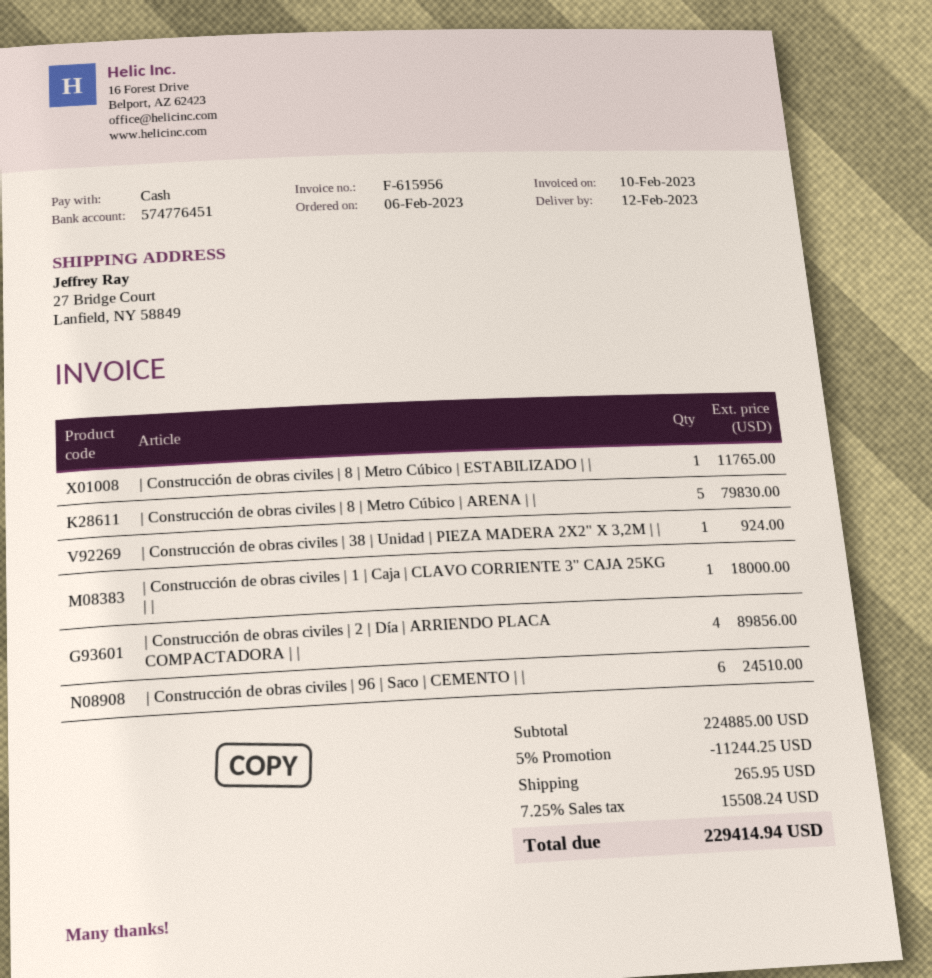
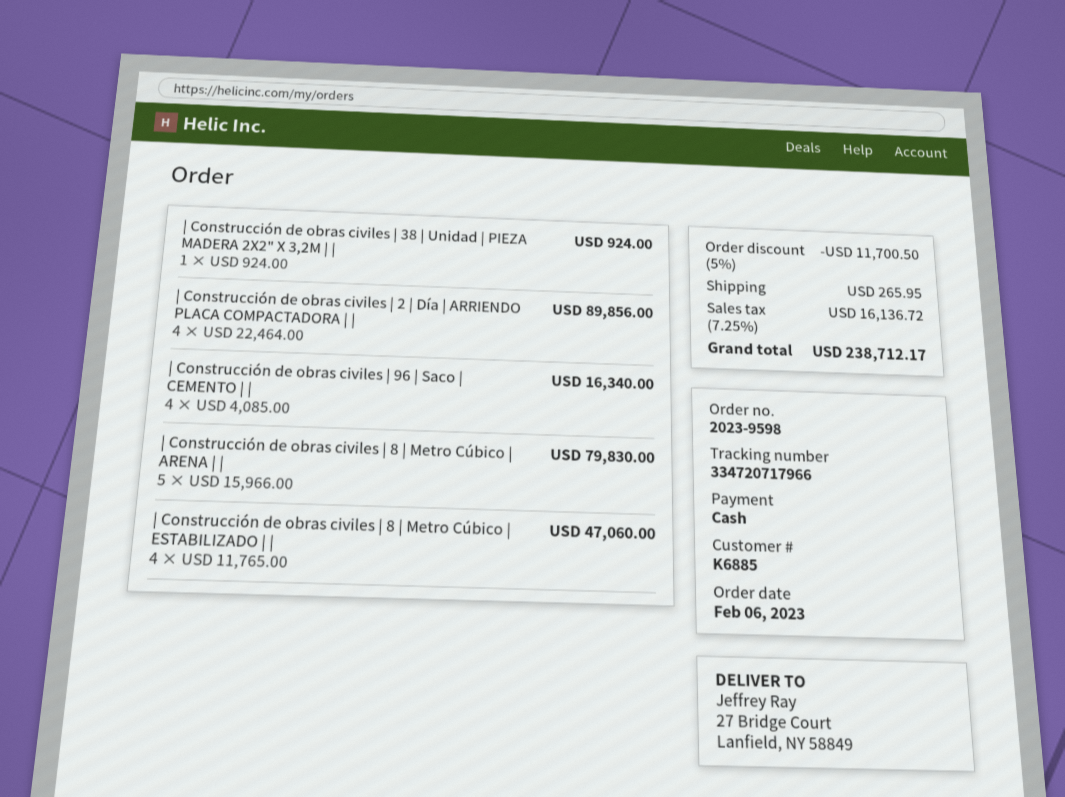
| Construcción de obras civiles | 8 | Metro Cúbico | ESTABILIZADO | |: 1 for 11765.00 -> 4 for 47060.00
| Construcción de obras civiles | 1 | Caja | CLAVO CORRIENTE 3" CAJA 25KG | |: 1 for 18000.00 -> none
| Construcción de obras civiles | 96 | Saco | CEMENTO | |: 6 for 24510.00 -> 4 for 16340.00
discount: 5% = 11244.25 -> 5% = 11700.50
tax: 7.25% = 15508.24 -> 7.25% = 16136.72
total: 229414.94 -> 238712.17

